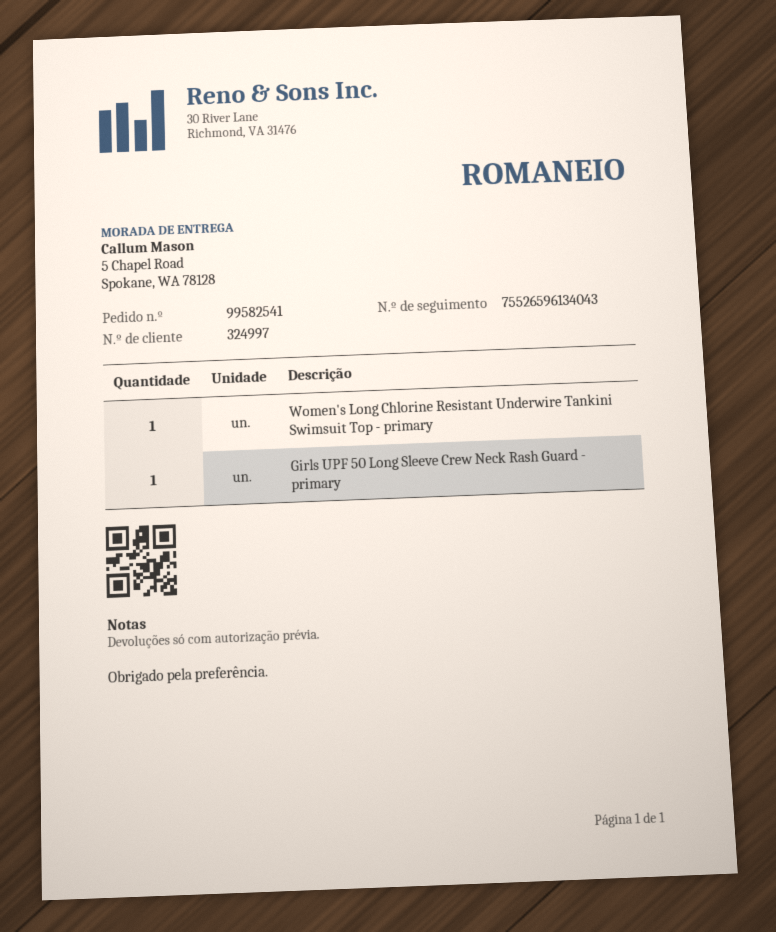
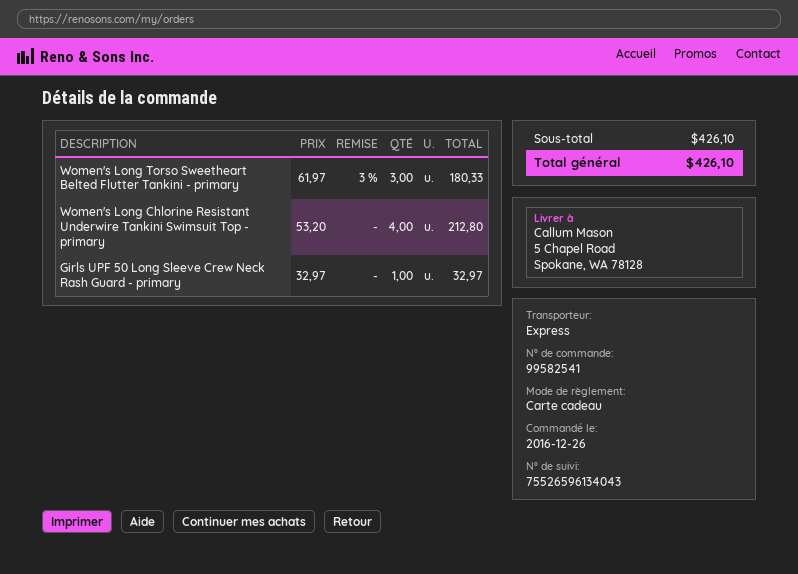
Women's Long Chlorine Resistant Underwire Tankini Swimsuit Top - primary: 1 -> 4
Women's Long Torso Sweetheart Belted Flutter Tankini - primary: none -> 3

